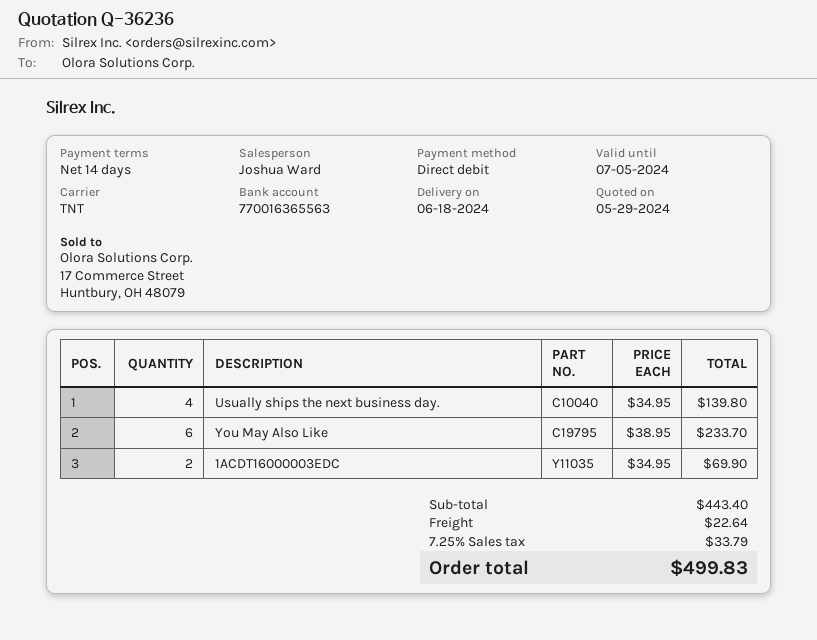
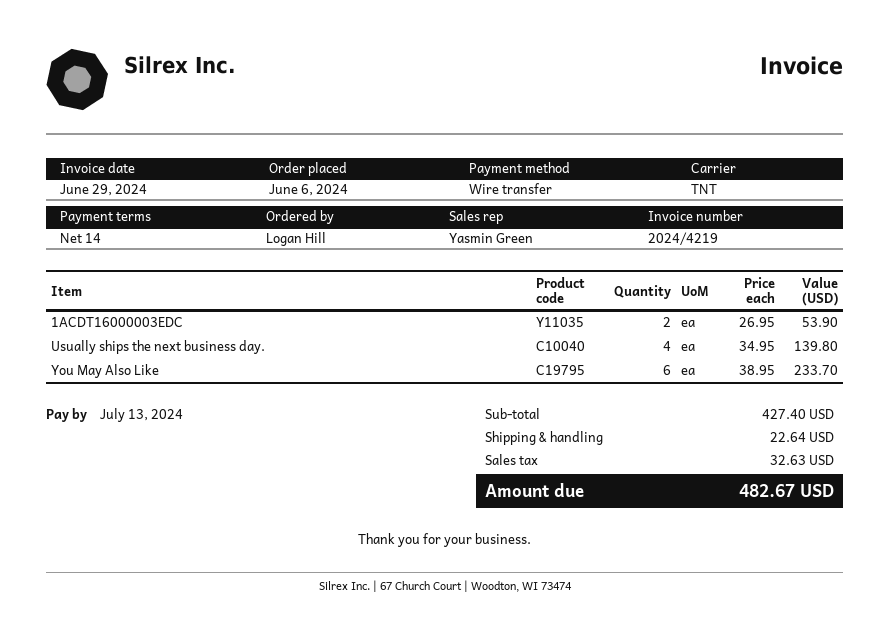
sales rep: Joshua Ward -> Yasmin Green
payment method: direct debit -> bank transfer
1ACDT16000003EDC: 2 x 34.95 = 69.90 -> 2 x 26.95 = 53.90
subtotal: 443.40 -> 427.40
tax: 33.79 -> 32.63
total: 499.83 -> 482.67

